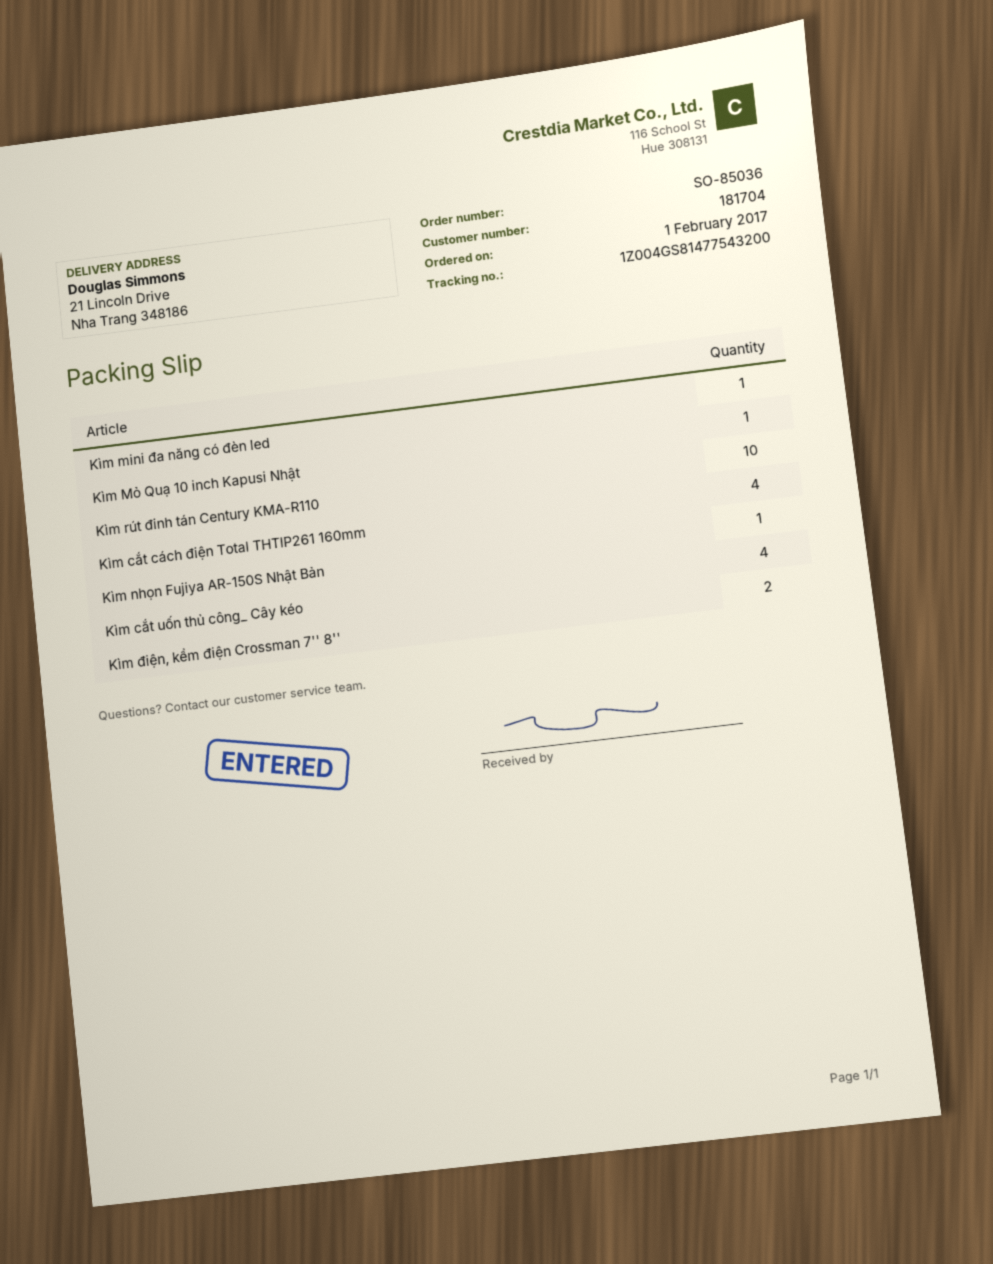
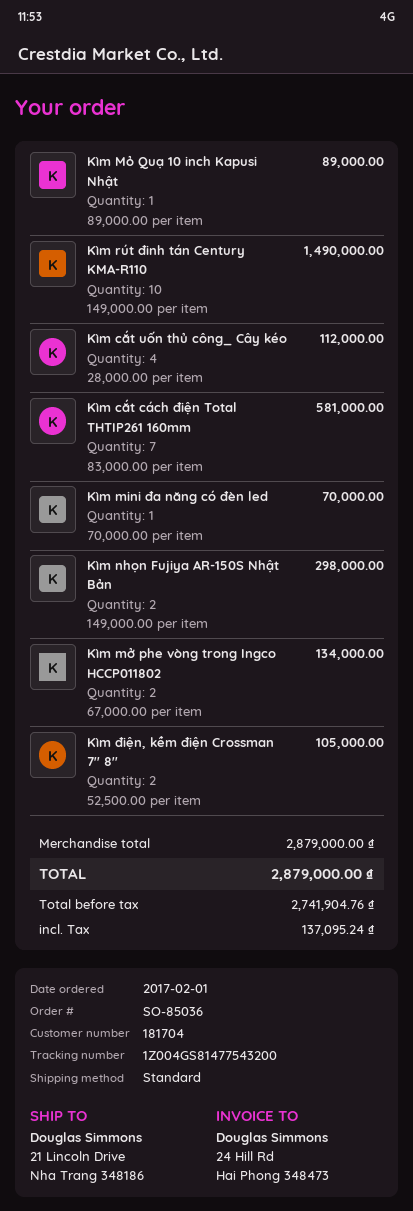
Kìm cắt cách điện Total THTIP261 160mm: 4 -> 7
Kìm nhọn Fujiya AR-150S Nhật Bản: 1 -> 2
Kìm mở phe vòng trong Ingco HCCP011802: none -> 2

